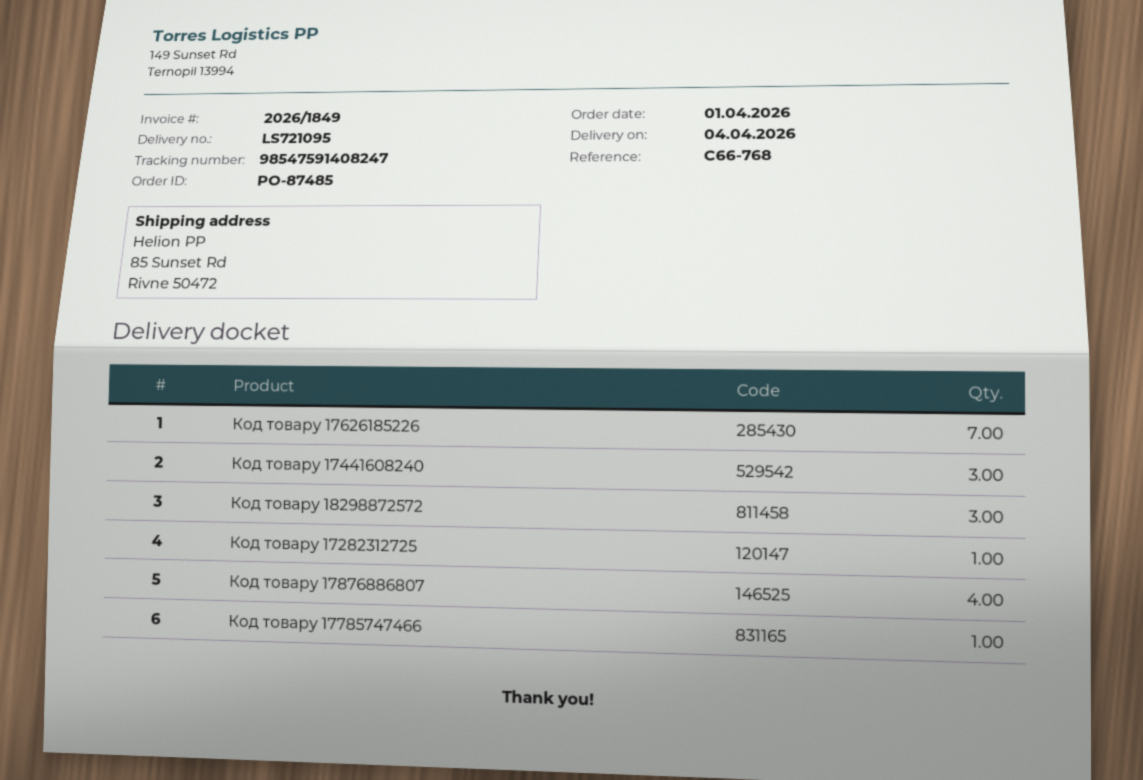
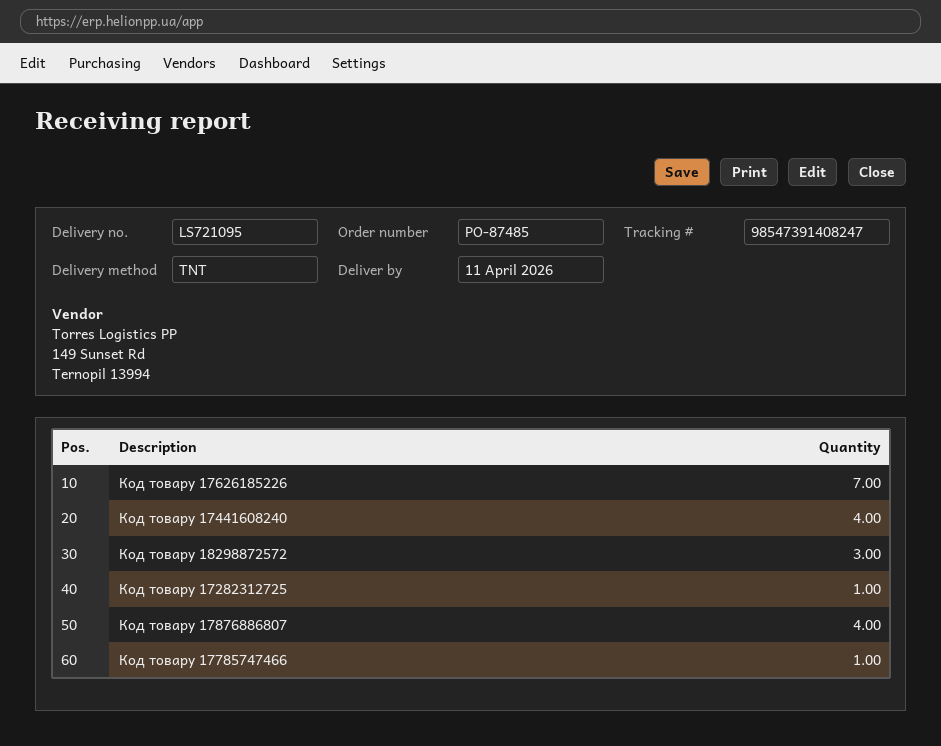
delivery date: 2026-04-04 -> 2026-04-11
tracking number: 98547591408247 -> 98547391408247
Код товару 17441608240: 3 -> 4

